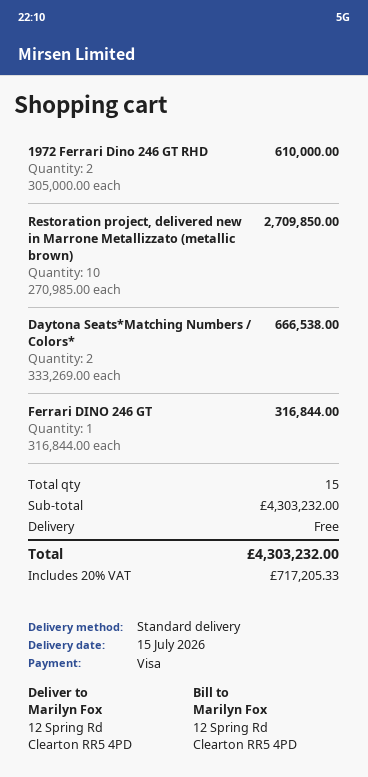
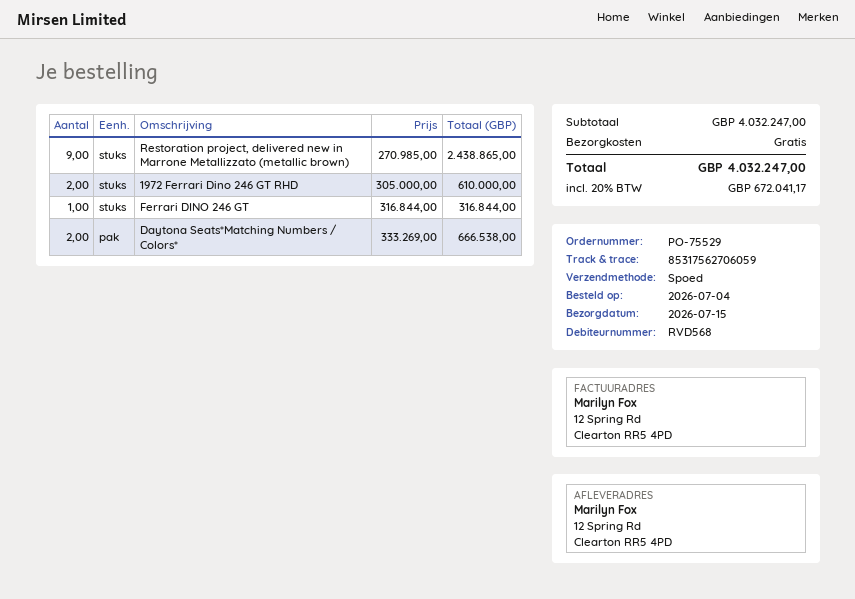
shipping method: standard -> express
Restoration project, delivered new in Marrone Metallizzato (metallic brown): 10 x 270985.00 = 2709850.00 -> 9 x 270985.00 = 2438865.00
subtotal: 4303232.00 -> 4032247.00
tax: 20% = 717205.33 -> 20% = 672041.17
total: 4303232.00 -> 4032247.00

